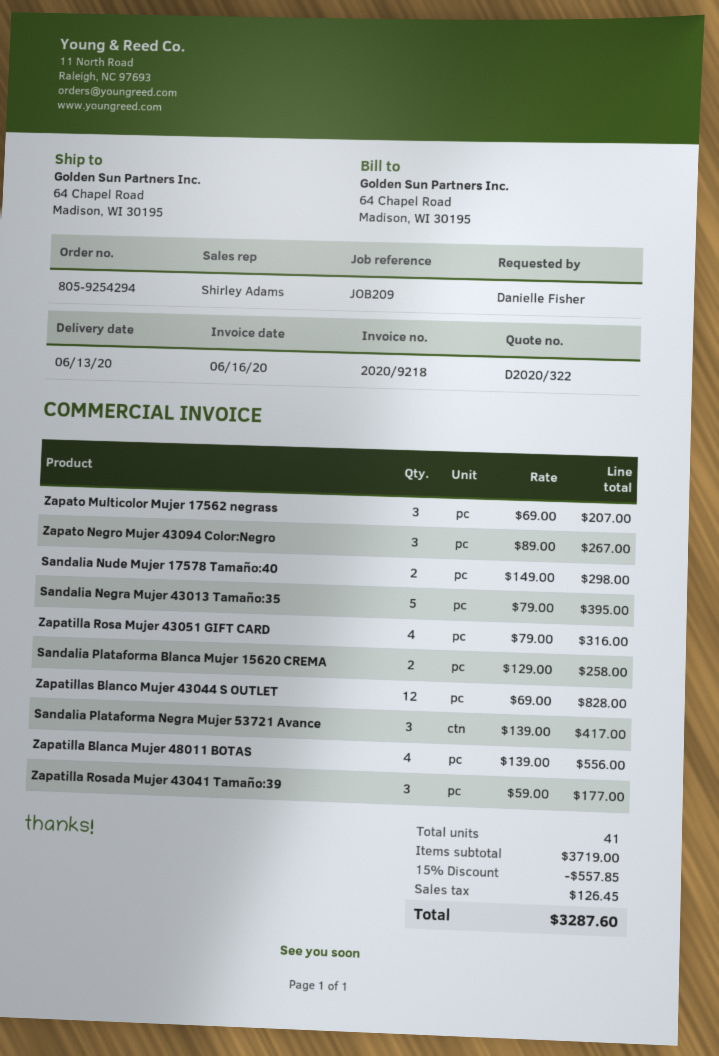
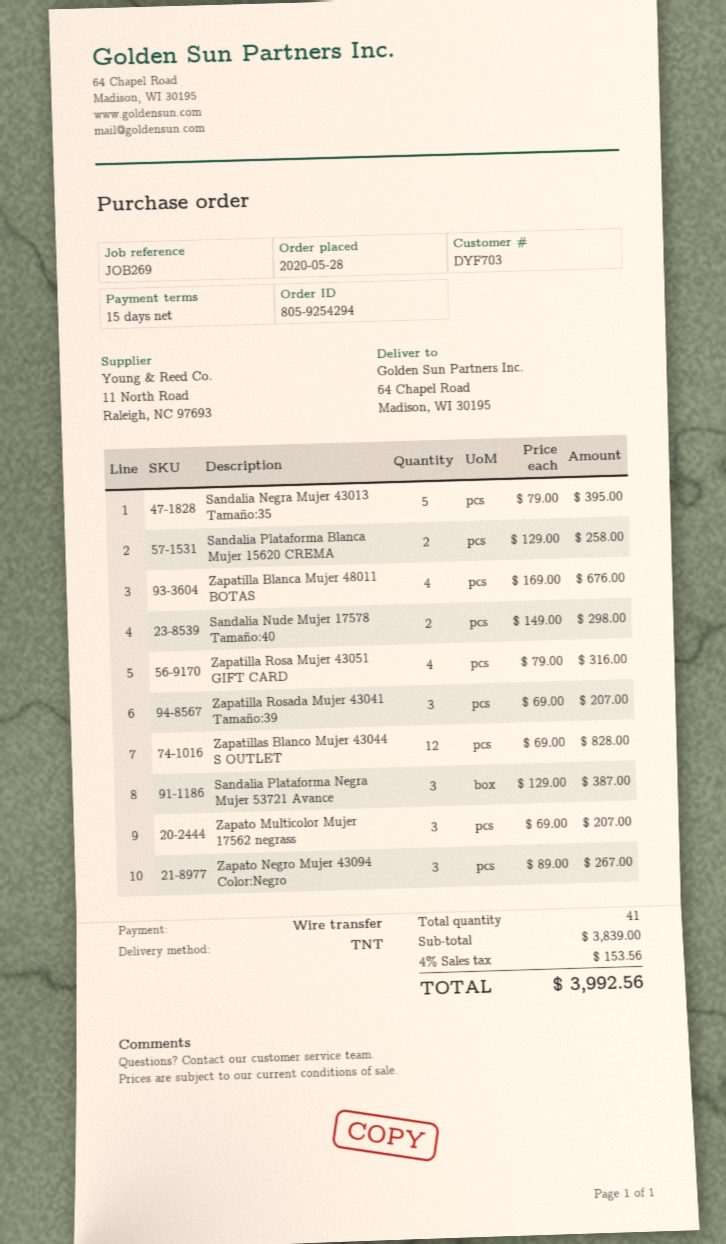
reference: JOB209 -> JOB269
Sandalia Plataforma Negra Mujer 53721 Avance: 3 x 139.00 = 417.00 -> 3 x 129.00 = 387.00
Zapatilla Blanca Mujer 48011 BOTAS: 4 x 139.00 = 556.00 -> 4 x 169.00 = 676.00
Zapatilla Rosada Mujer 43041 Tamaño:39: 3 x 59.00 = 177.00 -> 3 x 69.00 = 207.00
subtotal: 3719.00 -> 3839.00
discount: 15% = 557.85 -> none
tax: 126.45 -> 153.56
total: 3287.60 -> 3992.56

